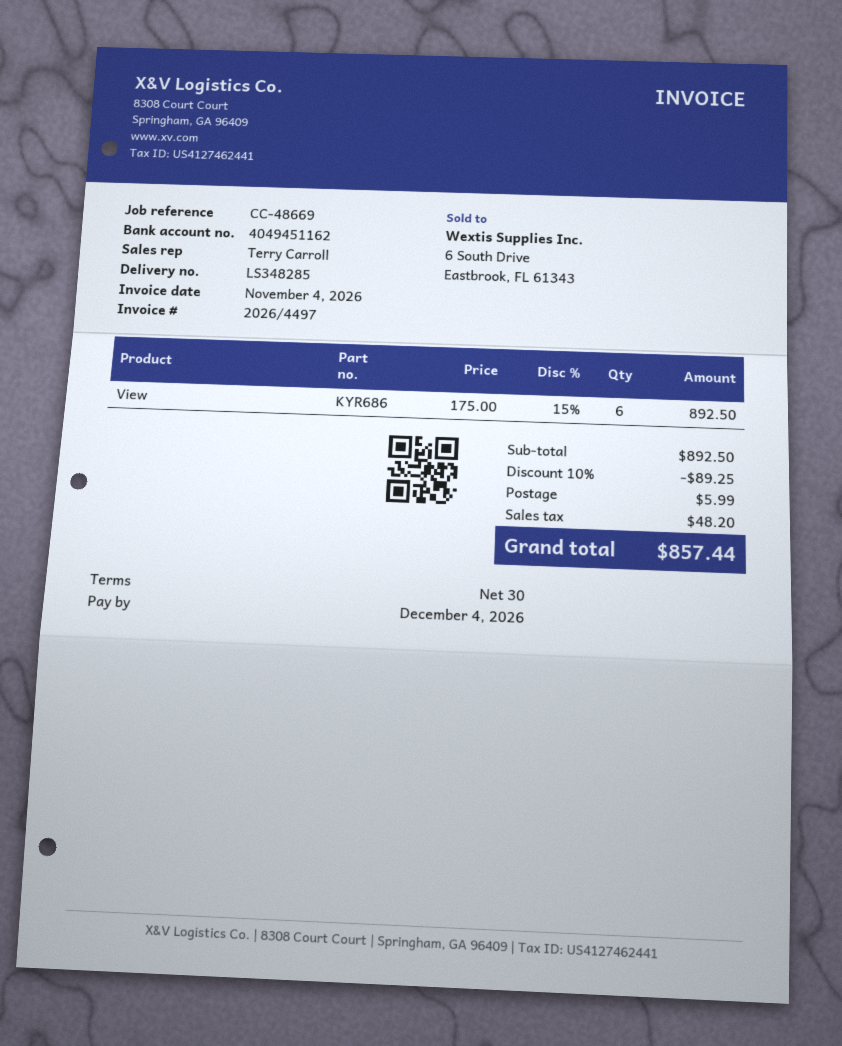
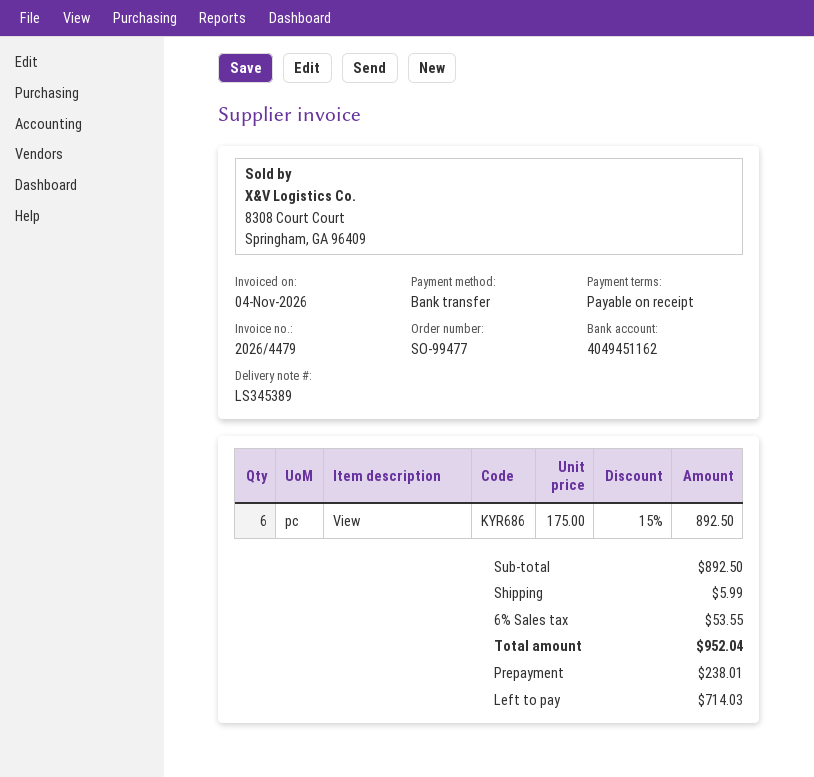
delivery note number: LS348285 -> LS345389
invoice number: 2026/4497 -> 2026/4479
payment terms: 30 days -> on receipt
discount: 10% = 89.25 -> none
tax: 48.20 -> 53.55
total: 857.44 -> 952.04

